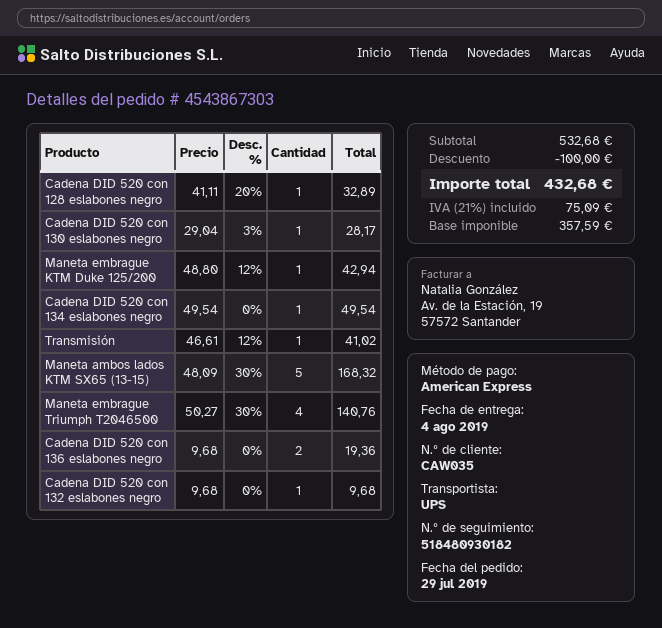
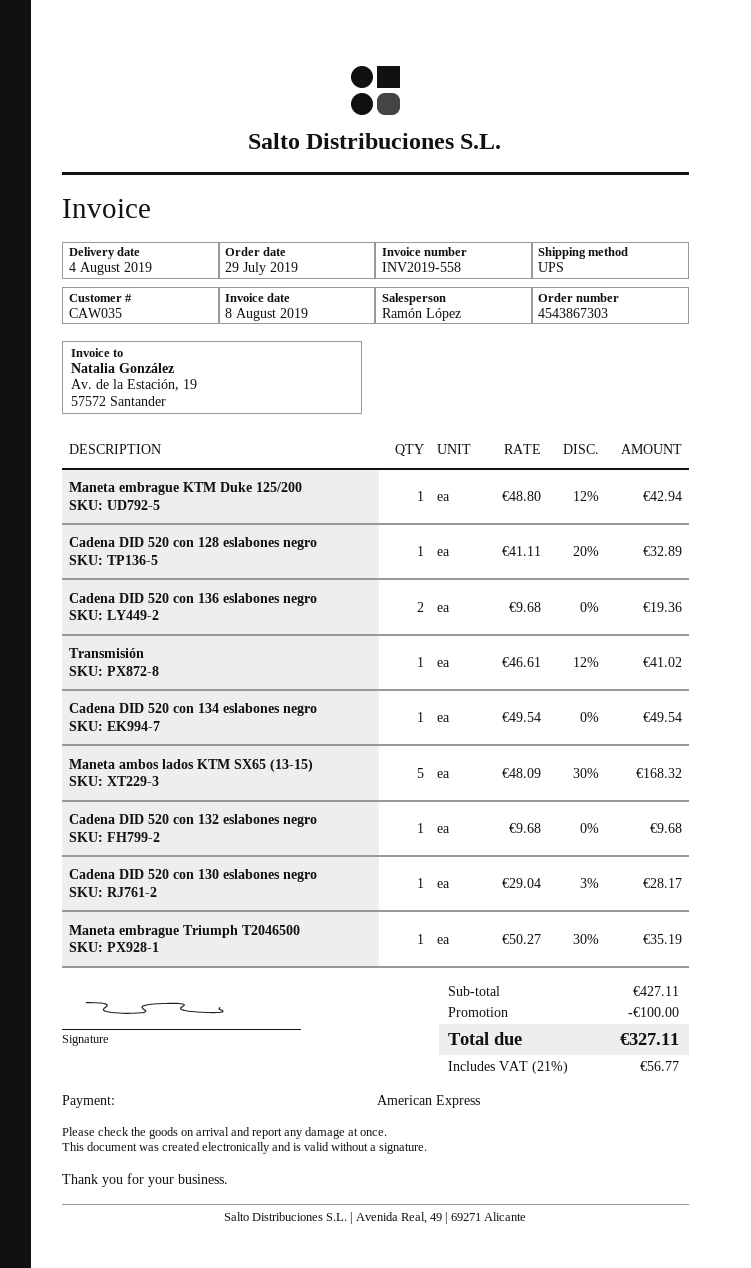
Maneta embrague Triumph T2046500: 4 x 50.27 - 30% = 140.76 -> 1 x 50.27 - 30% = 35.19
subtotal: 532.68 -> 427.11
tax: 21% = 75.09 -> 21% = 56.77
total: 432.68 -> 327.11

